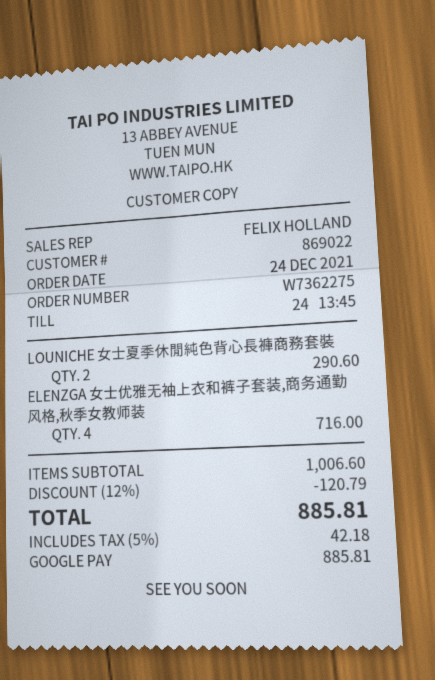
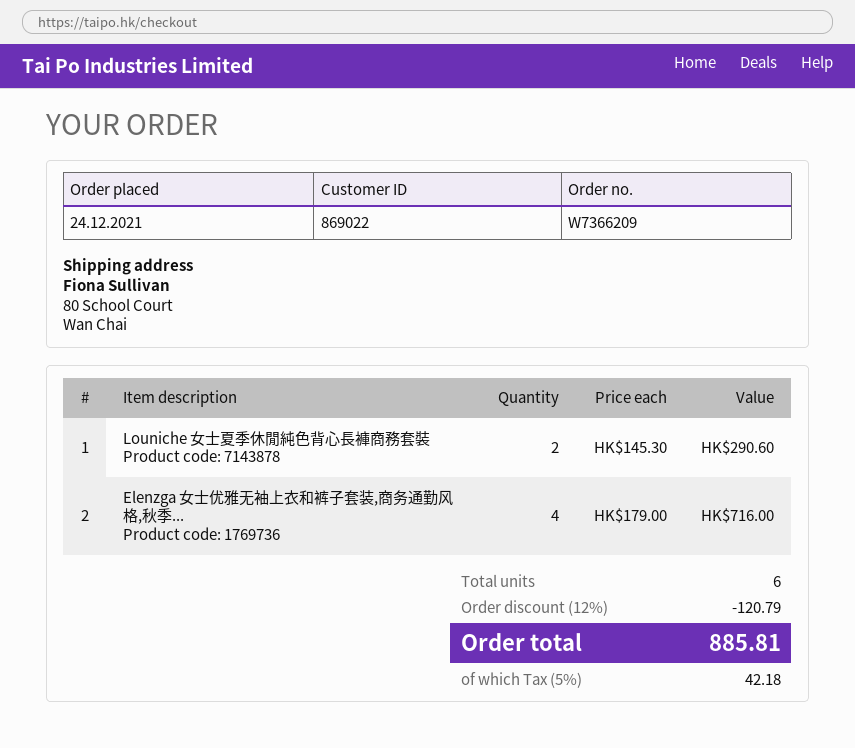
order number: W7362275 -> W7366209

